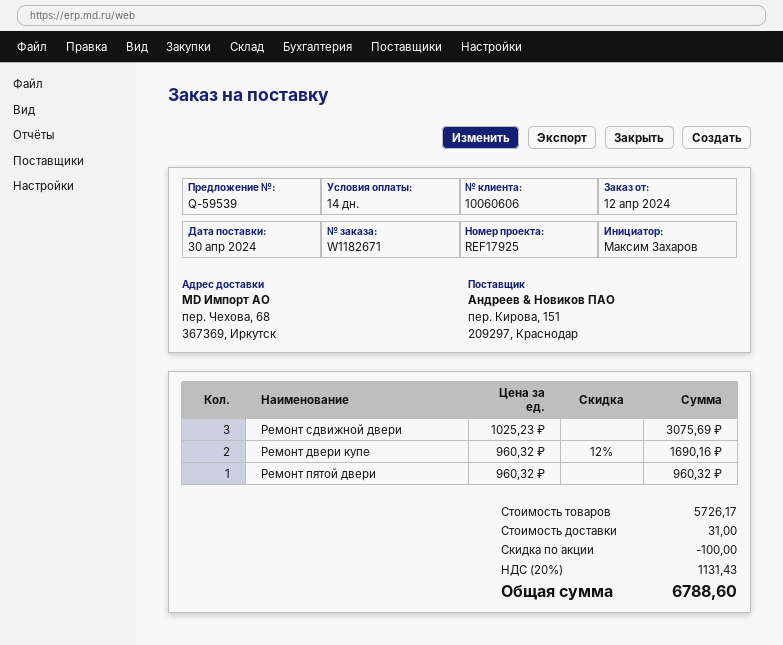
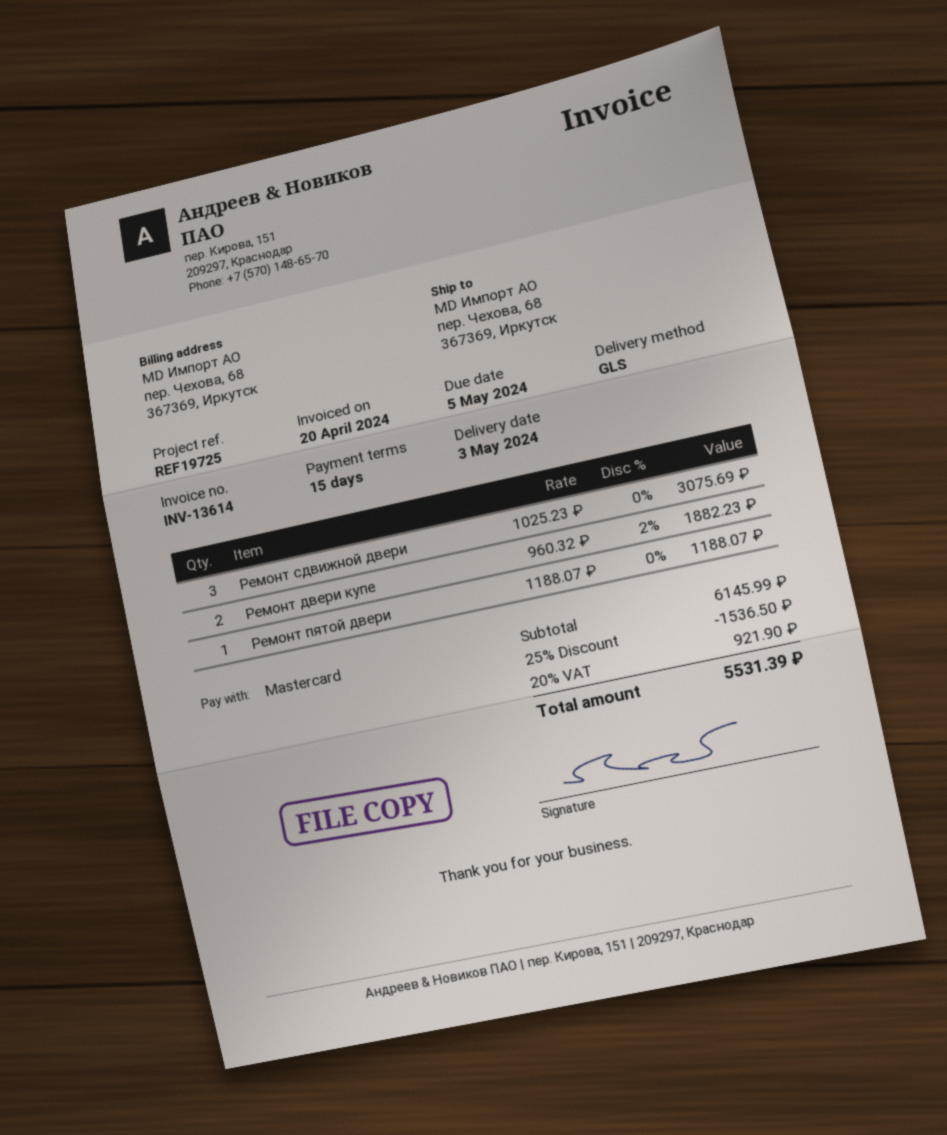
delivery date: 2024-04-30 -> 2024-05-03
payment terms: 14 days -> 15 days
reference: REF17925 -> REF19725
Ремонт двери купе: 2 x 960.32 - 12% = 1690.16 -> 2 x 960.32 - 2% = 1882.23
Ремонт пятой двери: 1 x 960.32 = 960.32 -> 1 x 1188.07 = 1188.07
subtotal: 5726.17 -> 6145.99
discount: 100.00 -> 1536.50
shipping: 31.00 -> none
tax: 20% = 1131.43 -> 20% = 921.90
total: 6788.60 -> 5531.39

